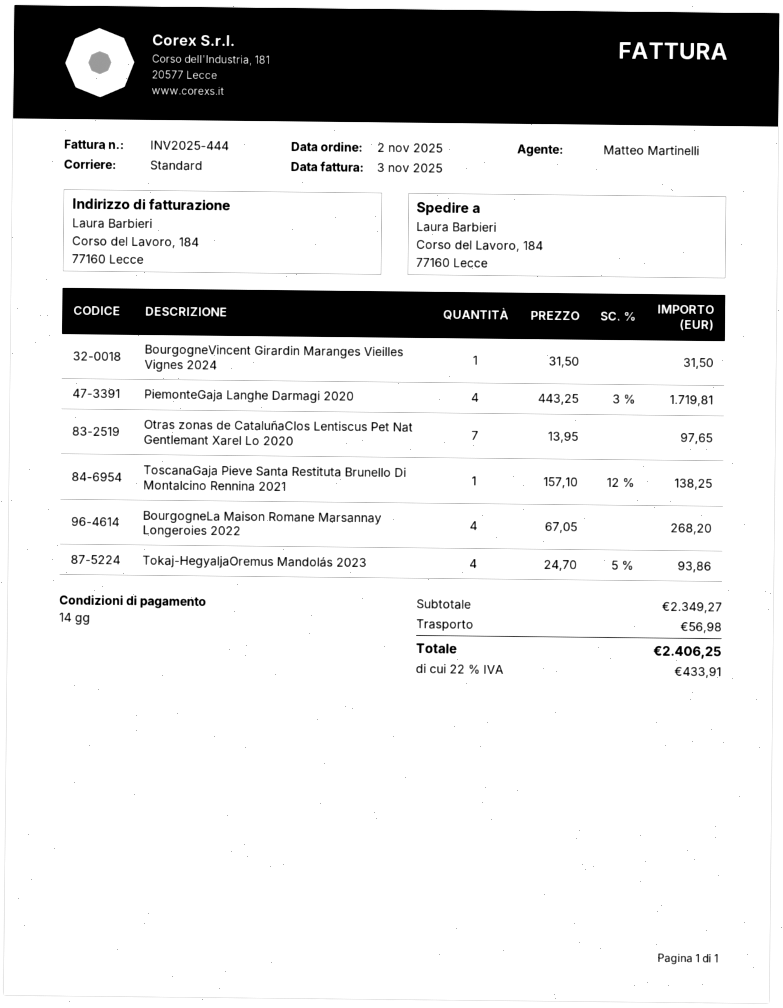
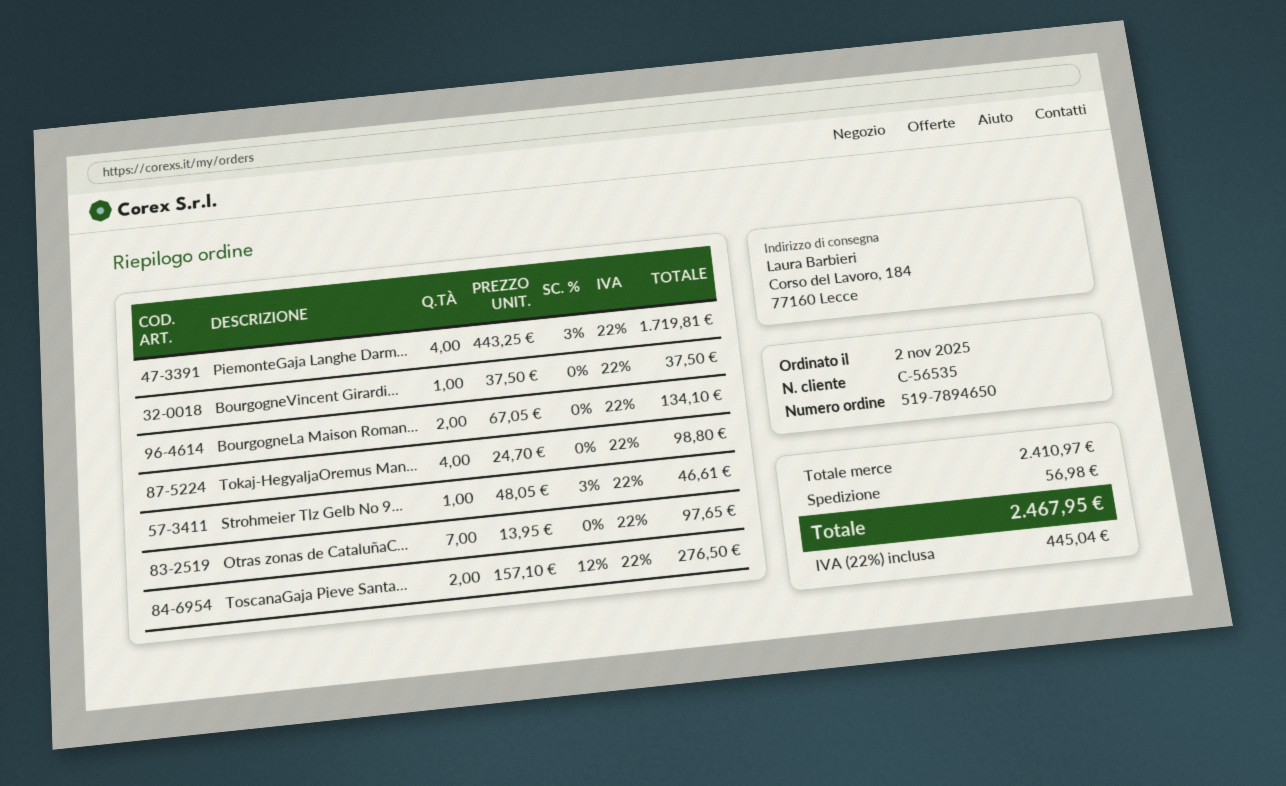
BourgogneVincent Girardin Maranges Vieilles Vignes 2024: 1 x 31.50 = 31.50 -> 1 x 37.50 = 37.50
ToscanaGaja Pieve Santa Restituta Brunello Di Montalcino Rennina 2021: 1 x 157.10 - 12% = 138.25 -> 2 x 157.10 - 12% = 276.50
BourgogneLa Maison Romane Marsannay Longeroies 2022: 4 x 67.05 = 268.20 -> 2 x 67.05 = 134.10
Tokaj-HegyaljaOremus Mandolás 2023: 4 x 24.70 - 5% = 93.86 -> 4 x 24.70 = 98.80
Strohmeier Tlz Gelb No 9...: none -> 1 x 48.05 - 3% = 46.61
subtotal: 2349.27 -> 2410.97
tax: 22% = 433.91 -> 22% = 445.04
total: 2406.25 -> 2467.95

